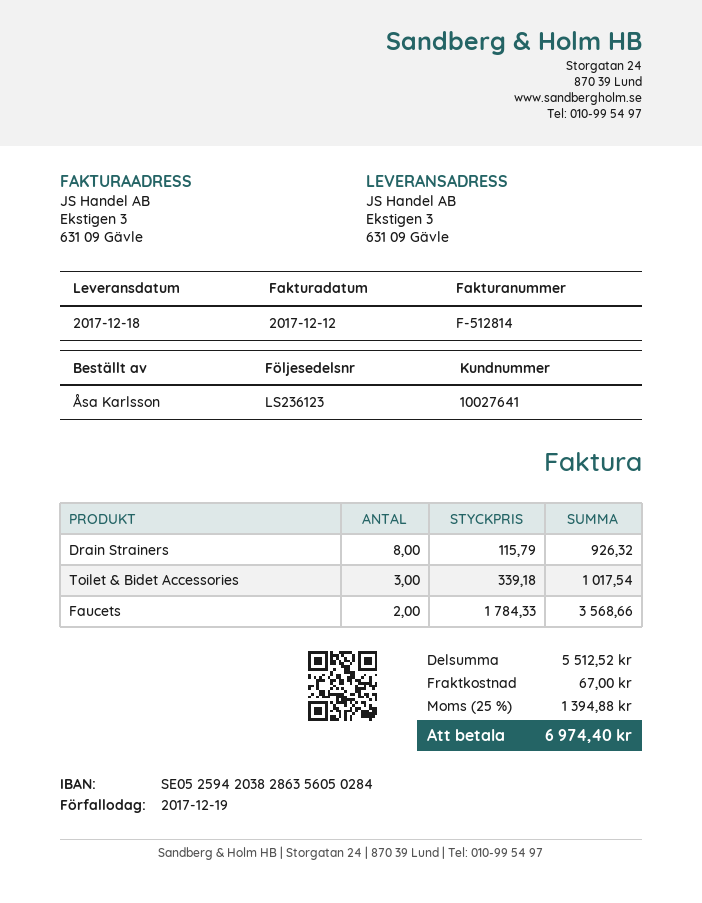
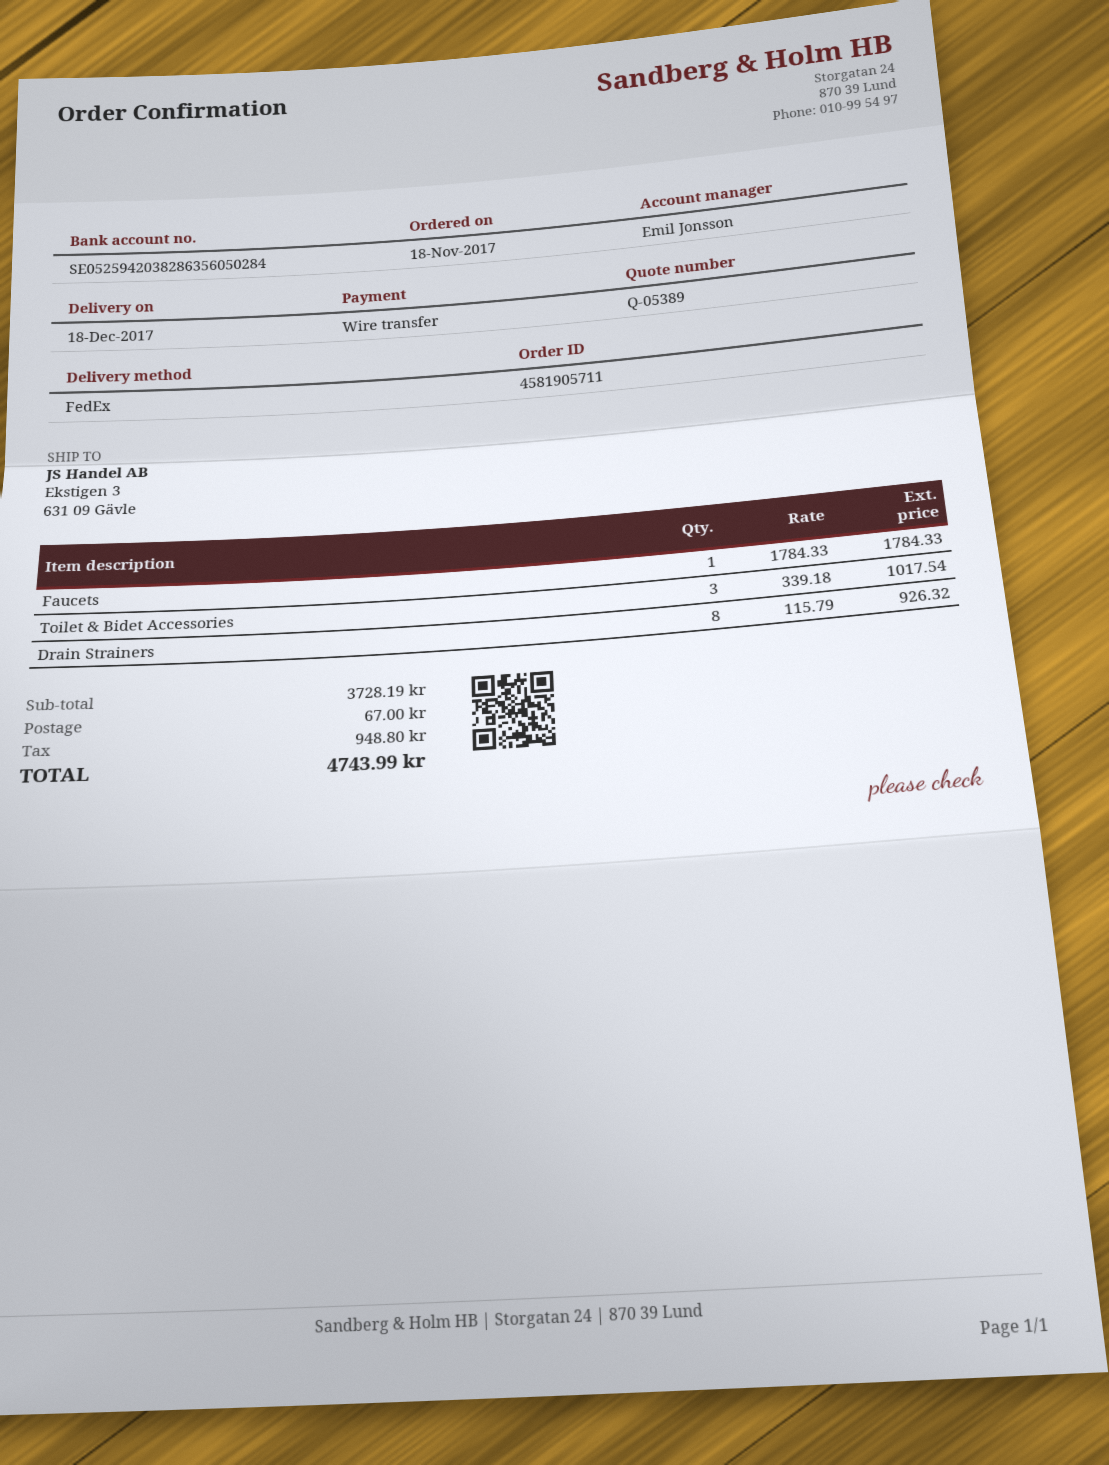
Faucets: 2 x 1784.33 = 3568.66 -> 1 x 1784.33 = 1784.33
subtotal: 5512.52 -> 3728.19
tax: 1394.88 -> 948.80
total: 6974.40 -> 4743.99

